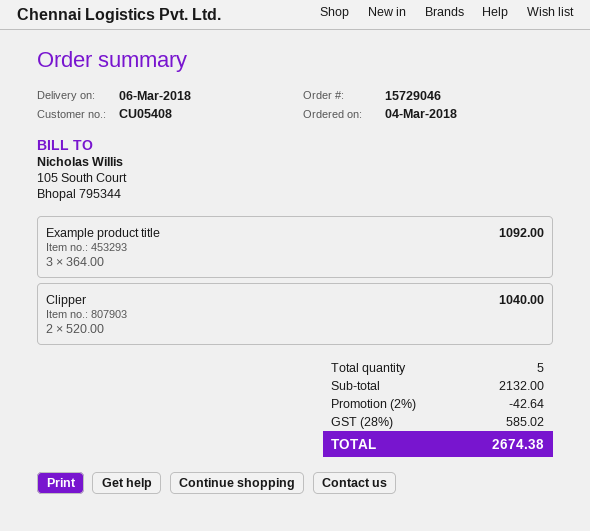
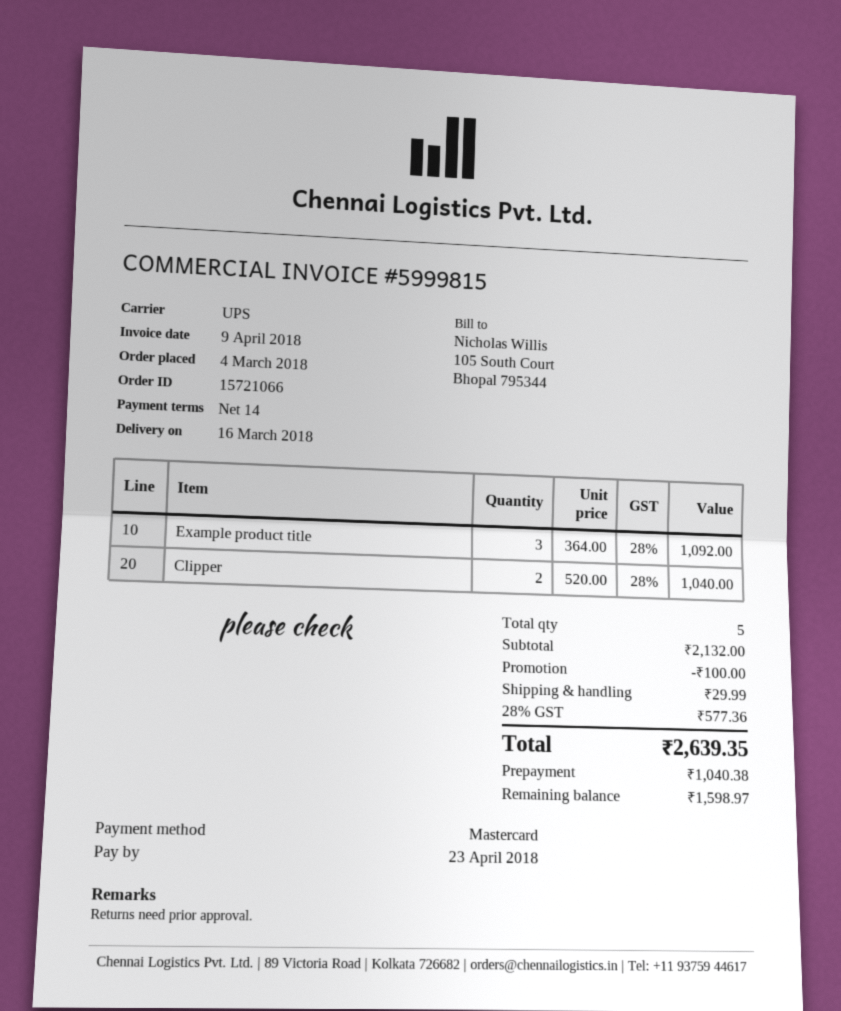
order number: 15729046 -> 15721066
delivery date: 2018-03-06 -> 2018-03-16
discount: 42.64 -> 100.00
shipping: none -> 29.99
tax: 28% = 585.02 -> 28% = 577.36
total: 2674.38 -> 2639.35

